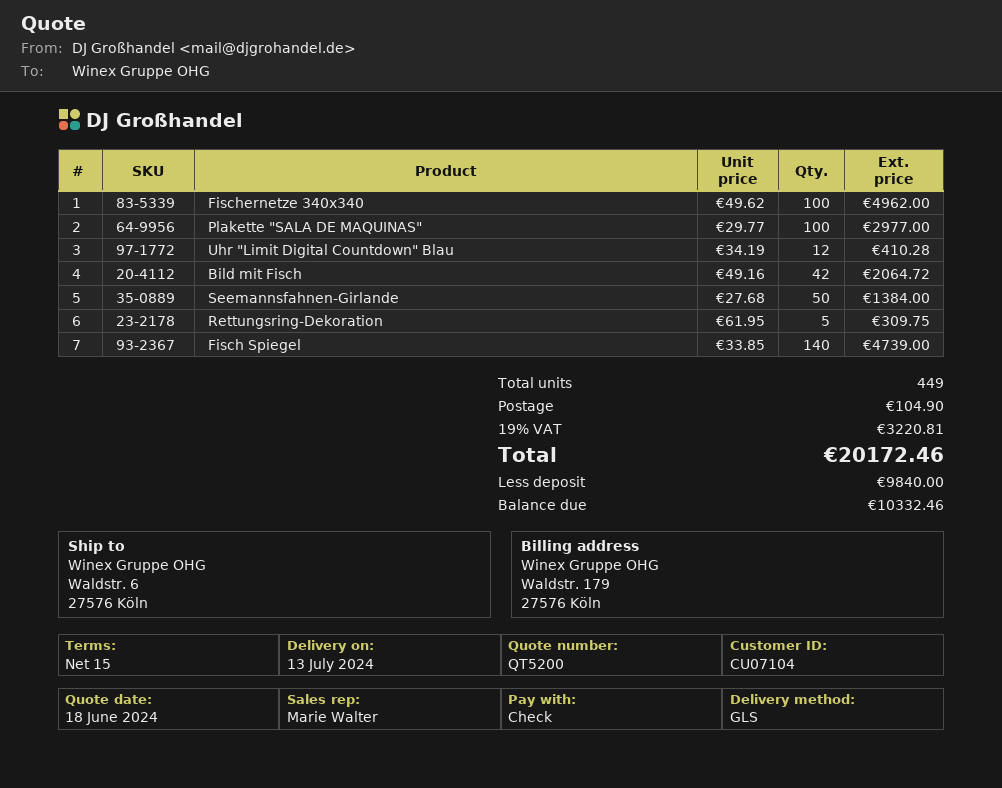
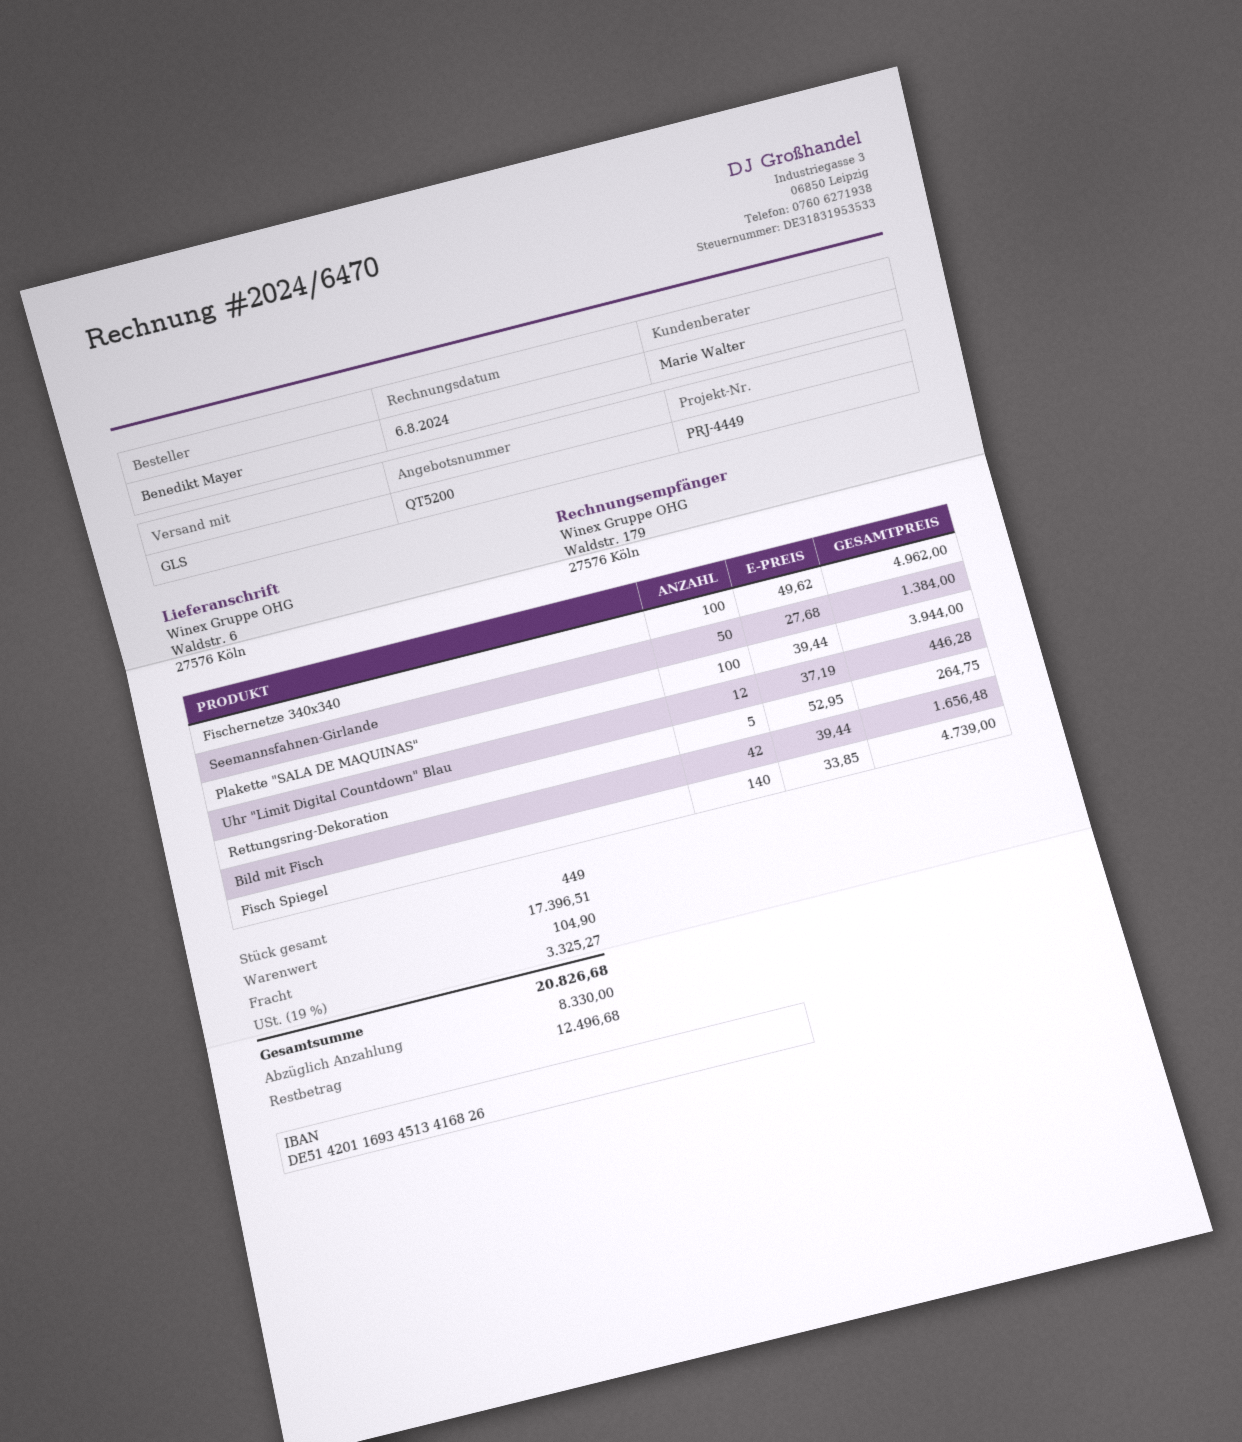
Plakette "SALA DE MAQUINAS": 100 x 29.77 = 2977.00 -> 100 x 39.44 = 3944.00
Uhr "Limit Digital Countdown" Blau: 12 x 34.19 = 410.28 -> 12 x 37.19 = 446.28
Bild mit Fisch: 42 x 49.16 = 2064.72 -> 42 x 39.44 = 1656.48
Rettungsring-Dekoration: 5 x 61.95 = 309.75 -> 5 x 52.95 = 264.75
tax: 19% = 3220.81 -> 19% = 3325.27
total: 20172.46 -> 20826.68
deposit: 9840.00 -> 8330.00
balance: 10332.46 -> 12496.68

